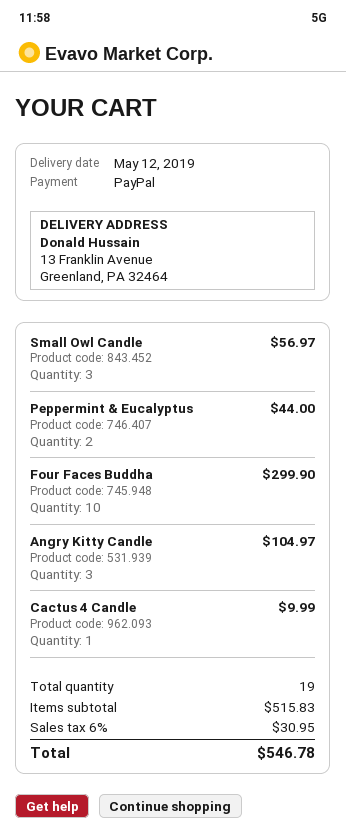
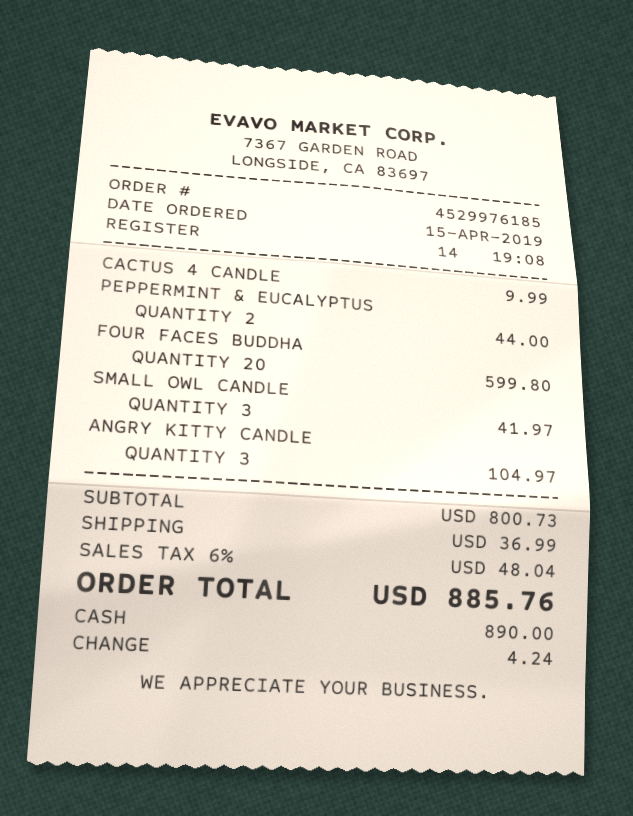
payment method: PayPal -> cash
Small Owl Candle: 3 for 56.97 -> 3 for 41.97
Four Faces Buddha: 10 for 299.90 -> 20 for 599.80
subtotal: 515.83 -> 800.73
shipping: none -> 36.99
tax: 6% = 30.95 -> 6% = 48.04
total: 546.78 -> 885.76

